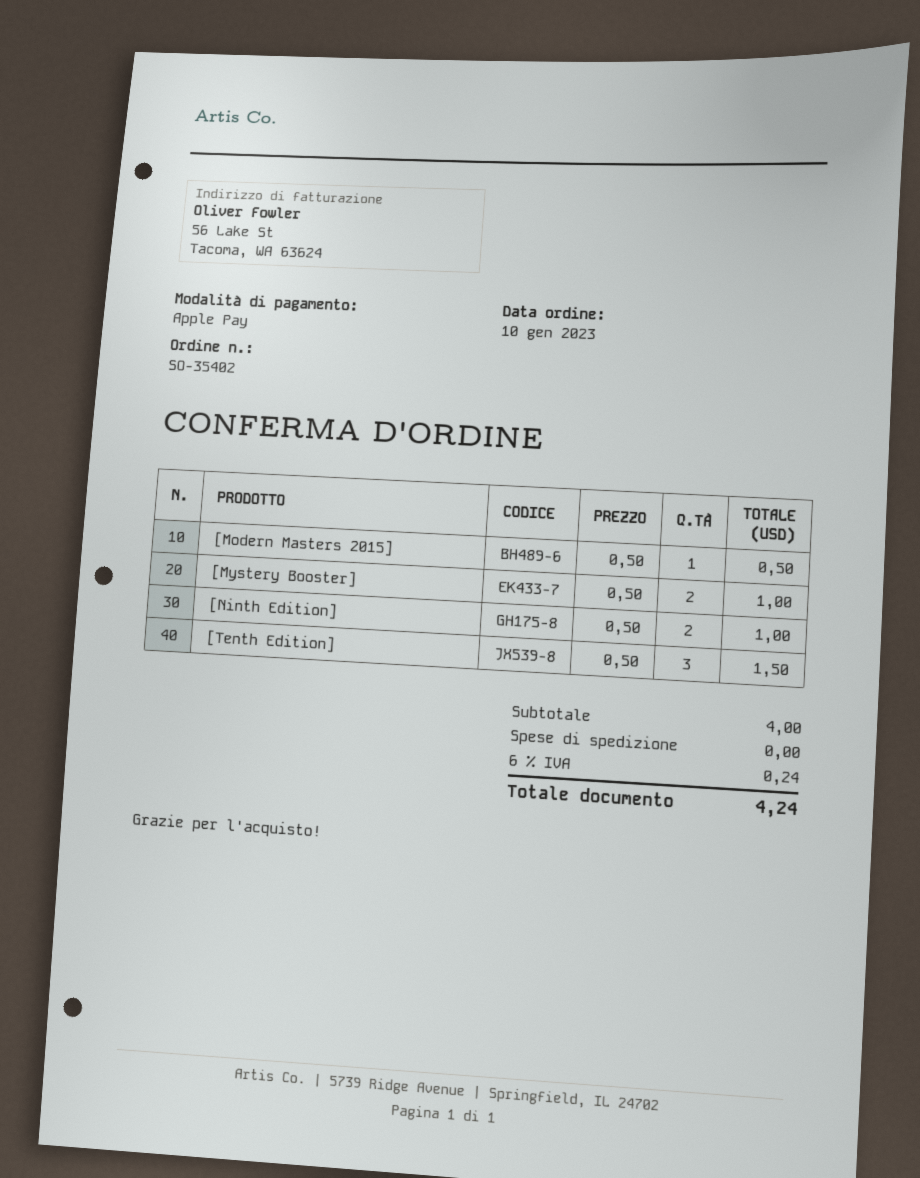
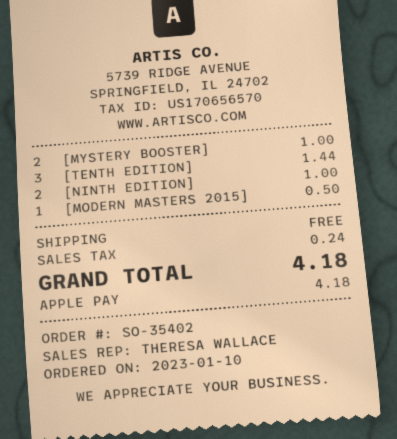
[Tenth Edition]: 3 for 1.50 -> 3 for 1.44
total: 4.24 -> 4.18

